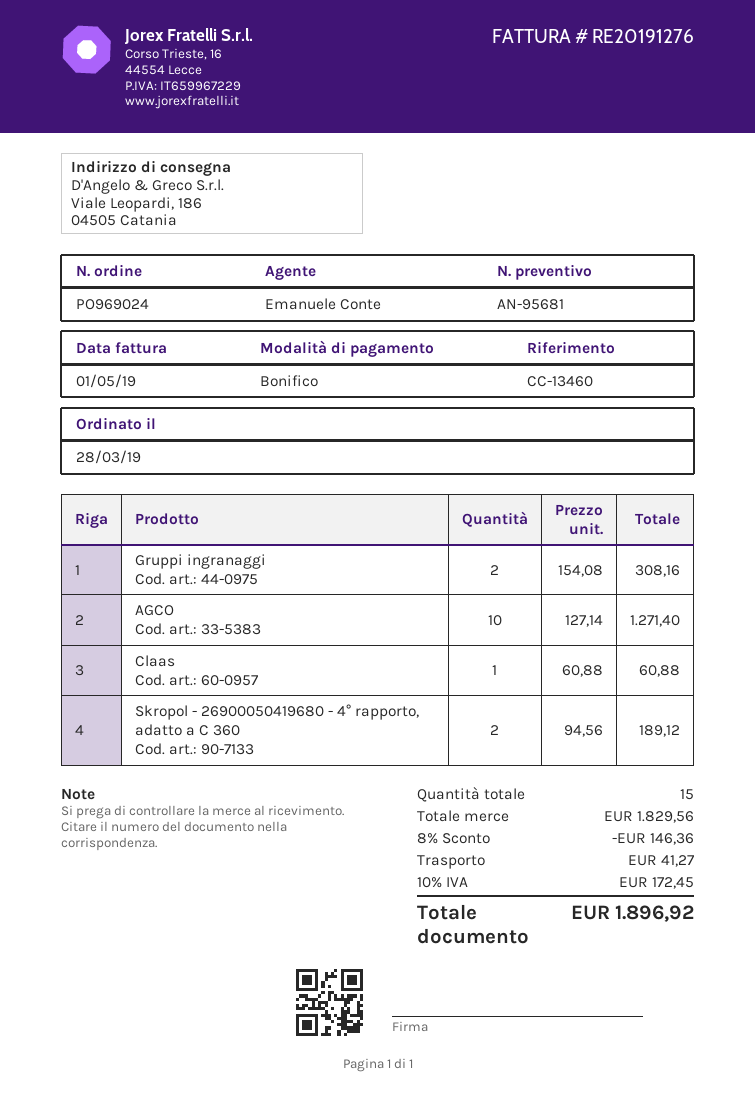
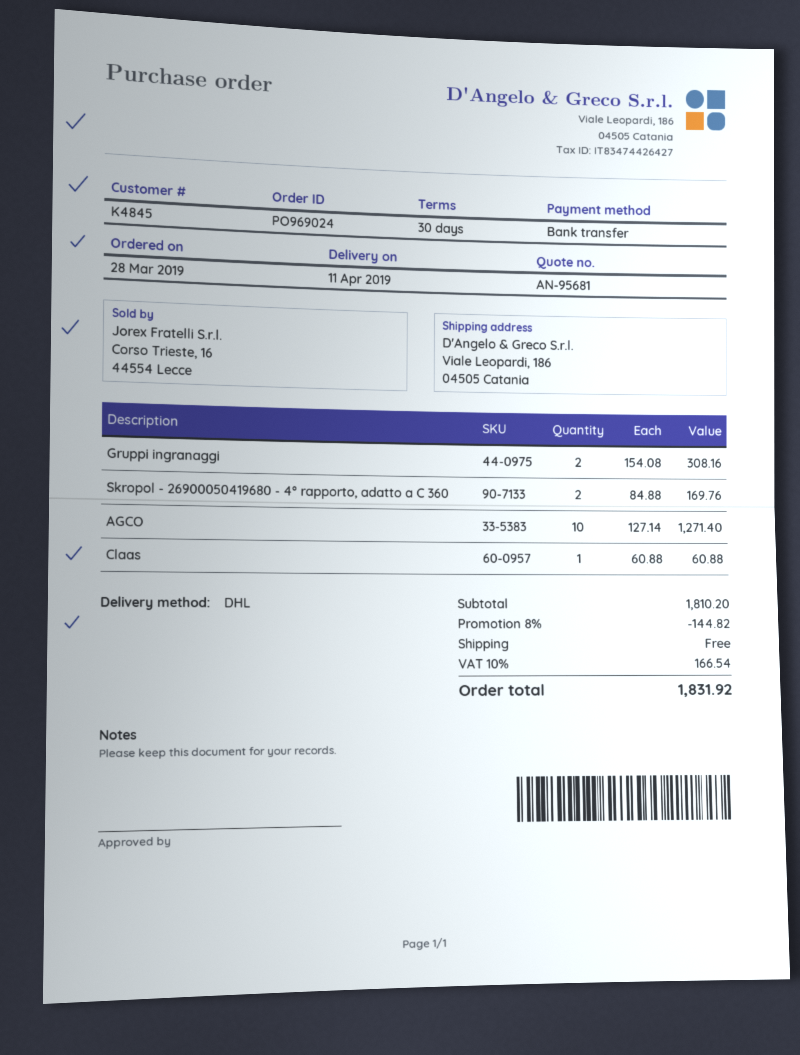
Skropol - 26900050419680 - 4° rapporto, adatto a C 360: 2 x 94.56 = 189.12 -> 2 x 84.88 = 169.76
subtotal: 1829.56 -> 1810.20
discount: 8% = 146.36 -> 8% = 144.82
shipping: 41.27 -> 0.00
tax: 10% = 172.45 -> 10% = 166.54
total: 1896.92 -> 1831.92

